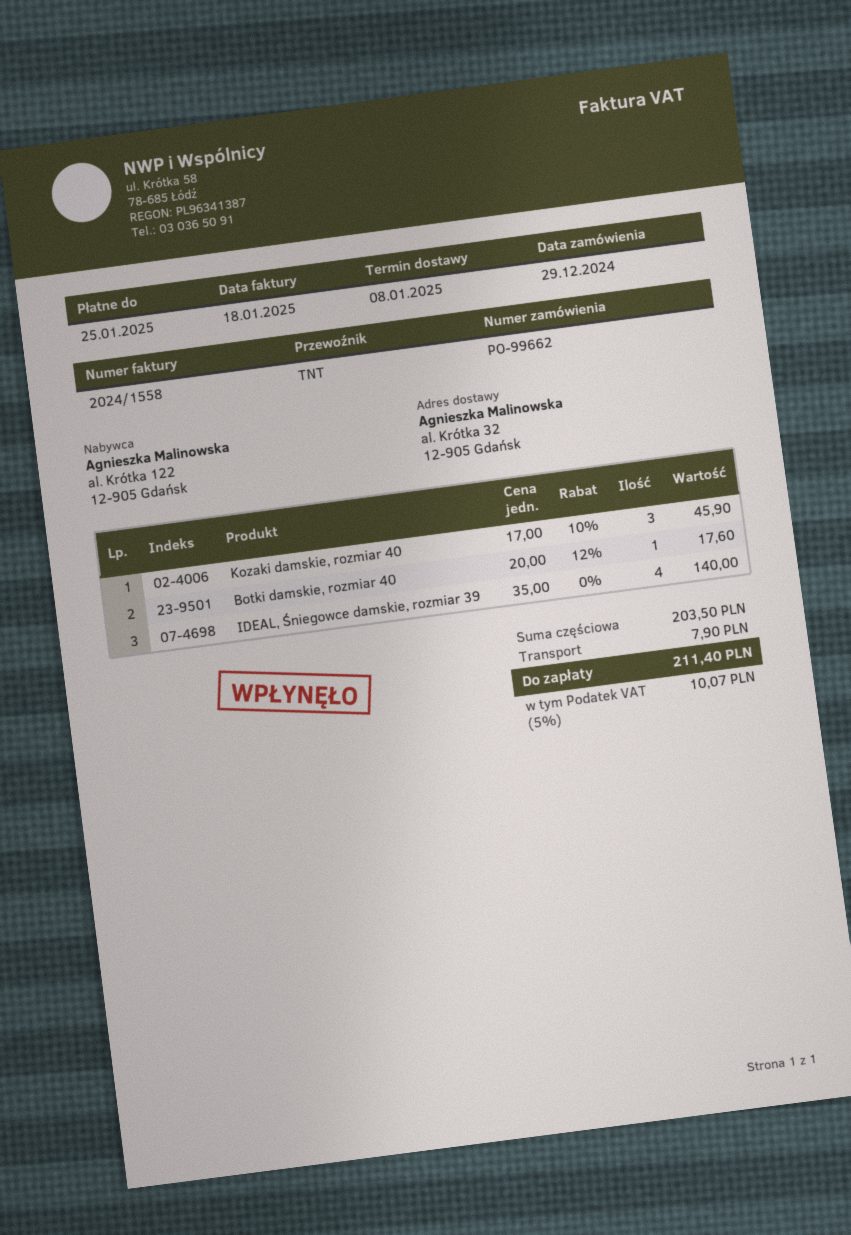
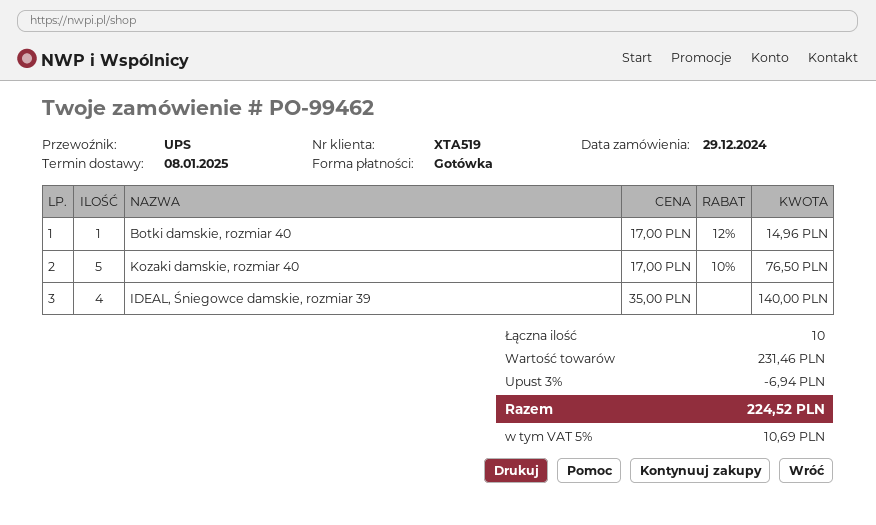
order number: PO-99662 -> PO-99462
shipping method: TNT -> UPS
Kozaki damskie, rozmiar 40: 3 x 17.00 - 10% = 45.90 -> 5 x 17.00 - 10% = 76.50
Botki damskie, rozmiar 40: 1 x 20.00 - 12% = 17.60 -> 1 x 17.00 - 12% = 14.96
subtotal: 203.50 -> 231.46
discount: none -> 3% = 6.94
shipping: 7.90 -> none
tax: 5% = 10.07 -> 5% = 10.69
total: 211.40 -> 224.52

